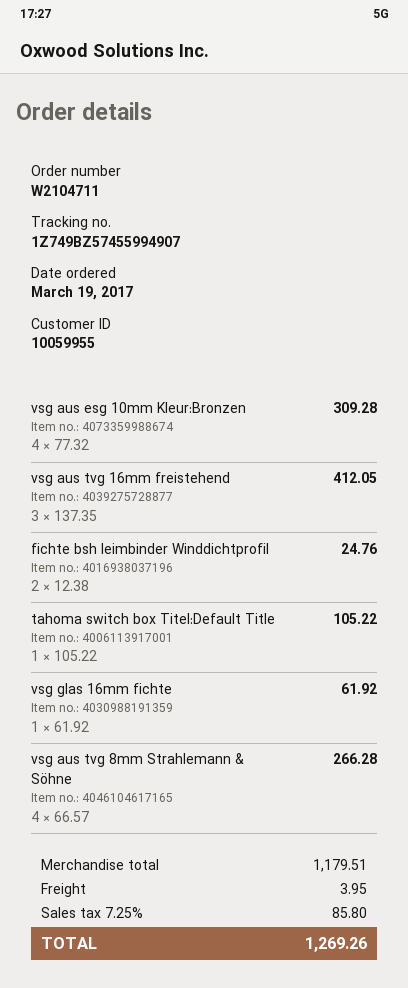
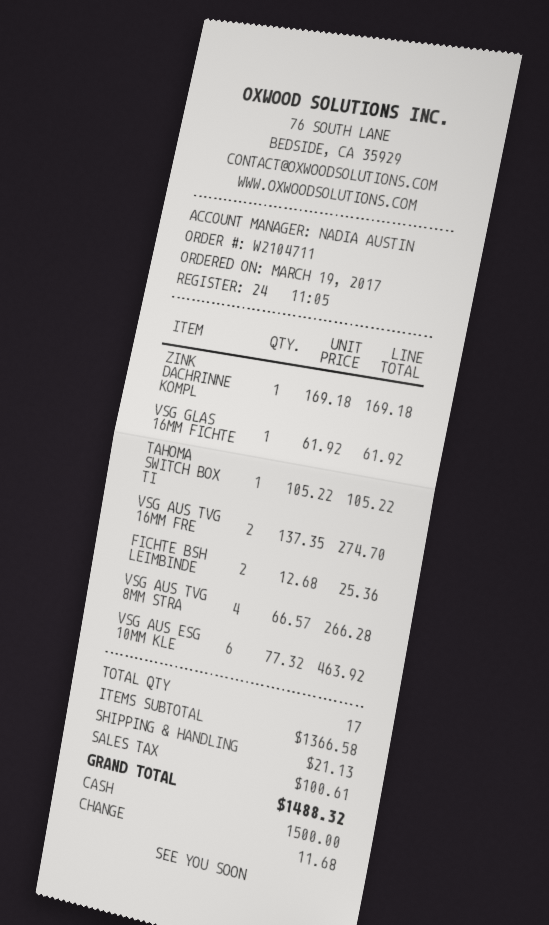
vsg aus esg 10mm Kleur:Bronzen: 4 x 77.32 = 309.28 -> 6 x 77.32 = 463.92
vsg aus tvg 16mm freistehend: 3 x 137.35 = 412.05 -> 2 x 137.35 = 274.70
fichte bsh leimbinder Winddichtprofil: 2 x 12.38 = 24.76 -> 2 x 12.68 = 25.36
ZINK DACHRINNE KOMPL: none -> 1 x 169.18 = 169.18
subtotal: 1179.51 -> 1366.58
shipping: 3.95 -> 21.13
tax: 85.80 -> 100.61
total: 1269.26 -> 1488.32

